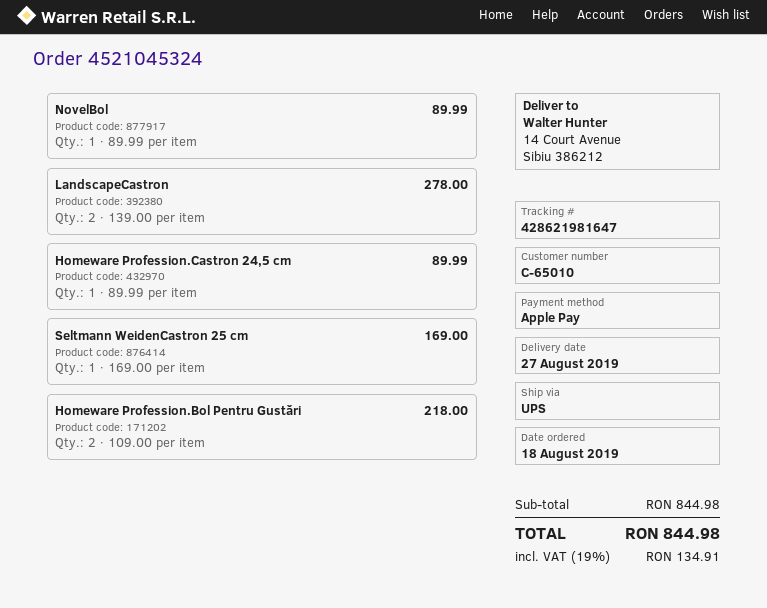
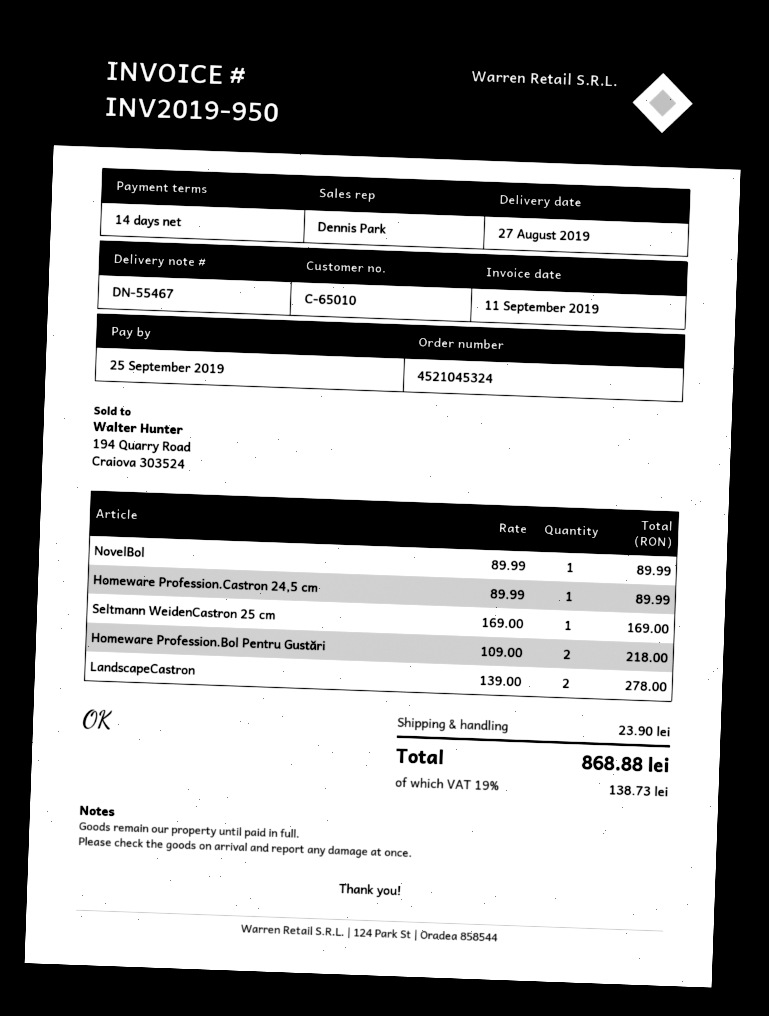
shipping: none -> 23.90
tax: 19% = 134.91 -> 19% = 138.73
total: 844.98 -> 868.88

